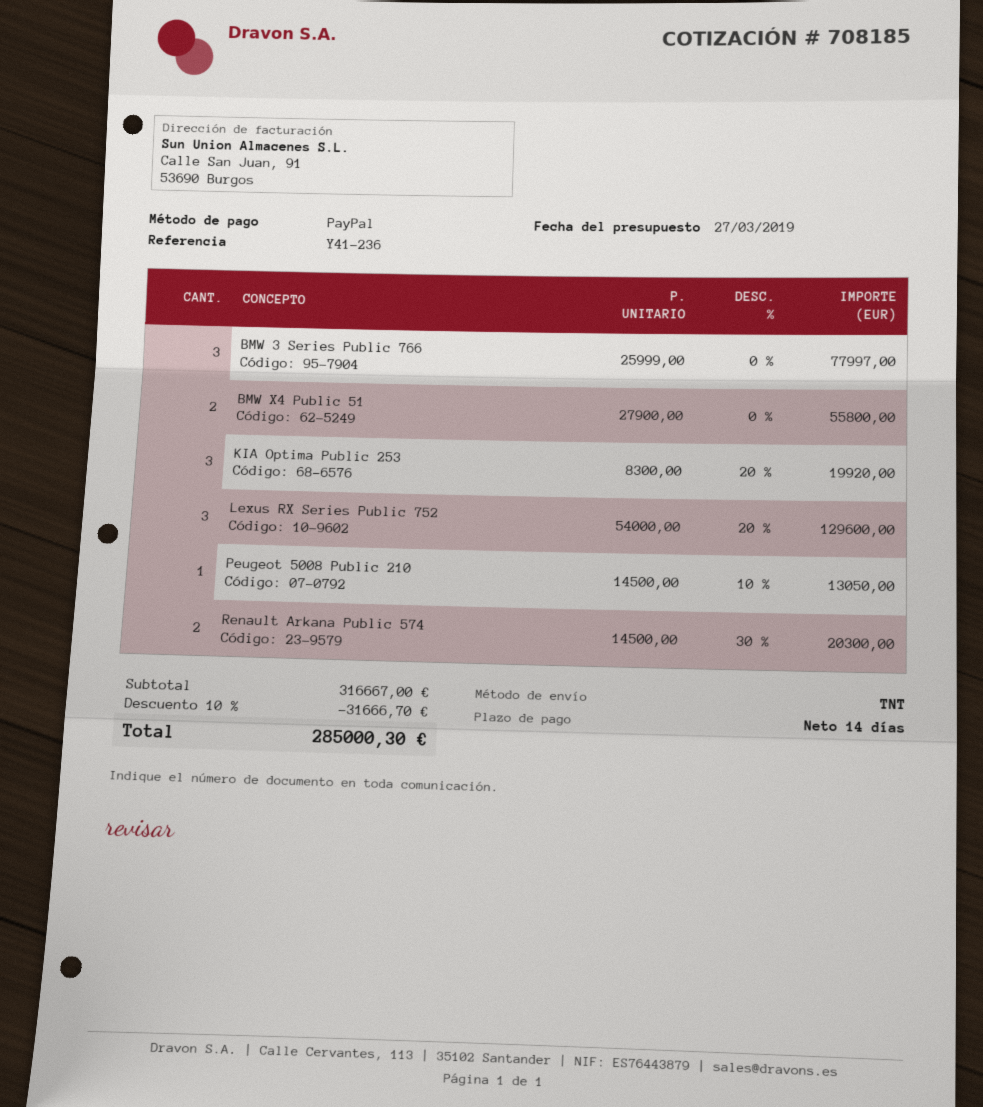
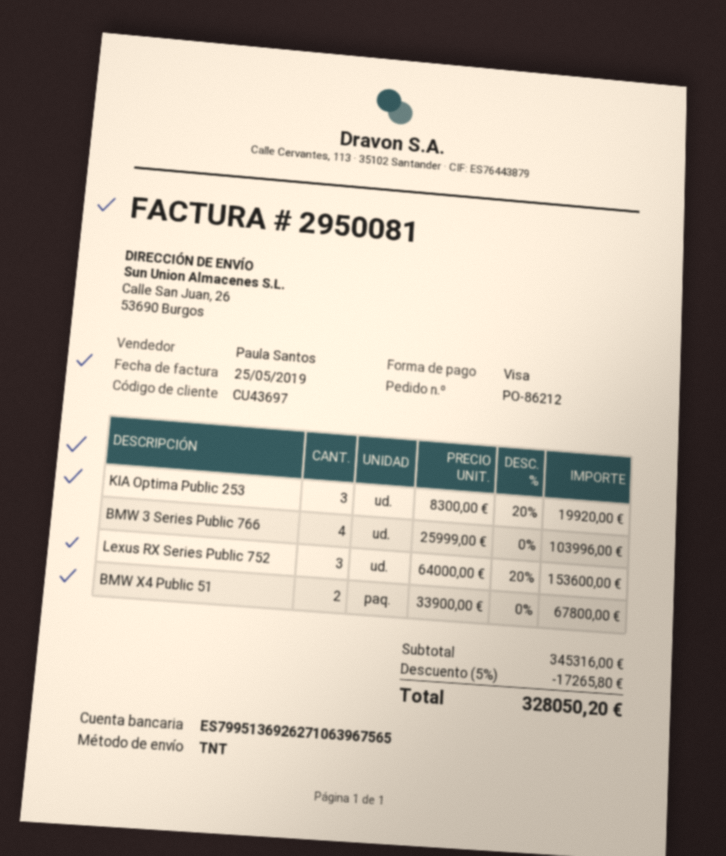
payment method: PayPal -> Visa
BMW 3 Series Public 766: 3 x 25999.00 = 77997.00 -> 4 x 25999.00 = 103996.00
BMW X4 Public 51: 2 x 27900.00 = 55800.00 -> 2 x 33900.00 = 67800.00
Lexus RX Series Public 752: 3 x 54000.00 - 20% = 129600.00 -> 3 x 64000.00 - 20% = 153600.00
Peugeot 5008 Public 210: 1 x 14500.00 - 10% = 13050.00 -> none
Renault Arkana Public 574: 2 x 14500.00 - 30% = 20300.00 -> none
subtotal: 316667.00 -> 345316.00
discount: 10% = 31666.70 -> 5% = 17265.80
total: 285000.30 -> 328050.20

